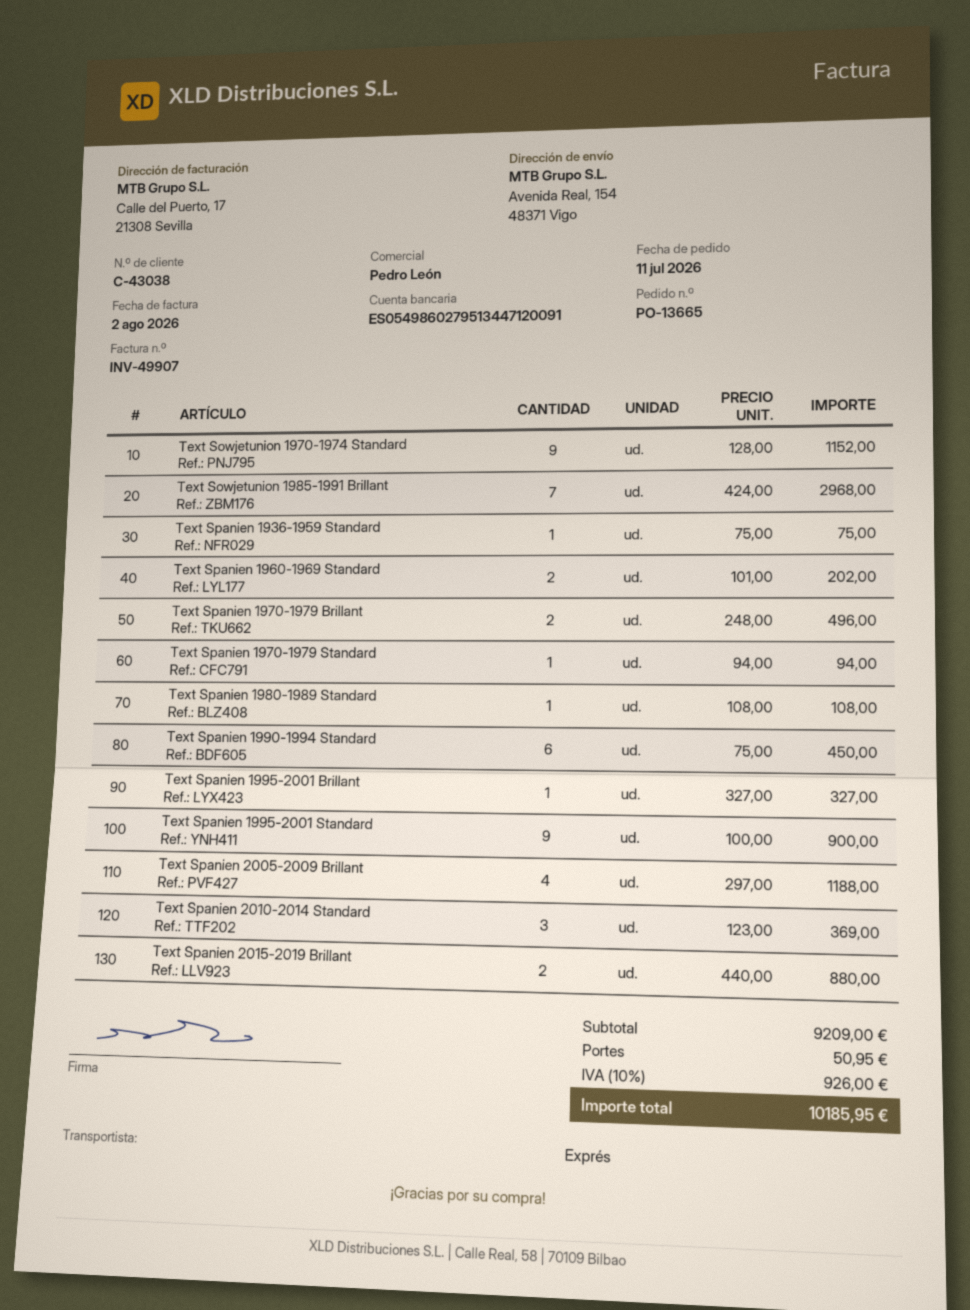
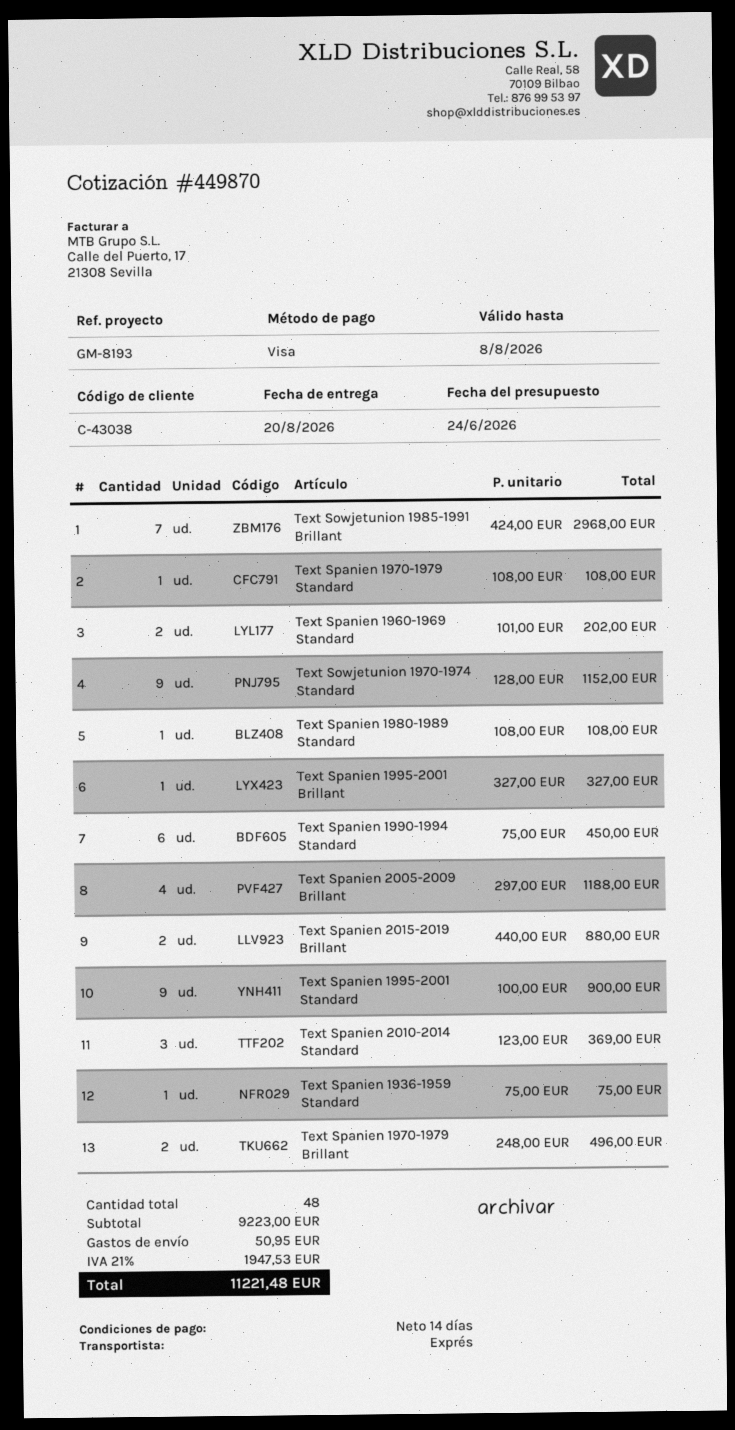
Text Spanien 1970-1979 Standard: 1 x 94.00 = 94.00 -> 1 x 108.00 = 108.00
subtotal: 9209.00 -> 9223.00
tax: 10% = 926.00 -> 21% = 1947.53
total: 10185.95 -> 11221.48

